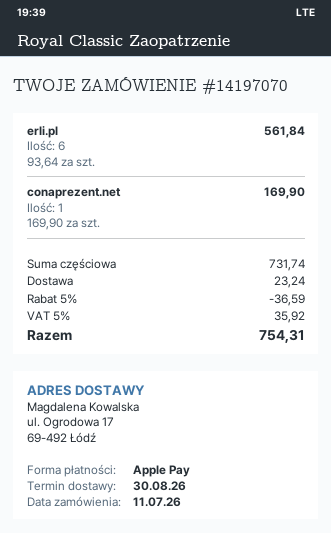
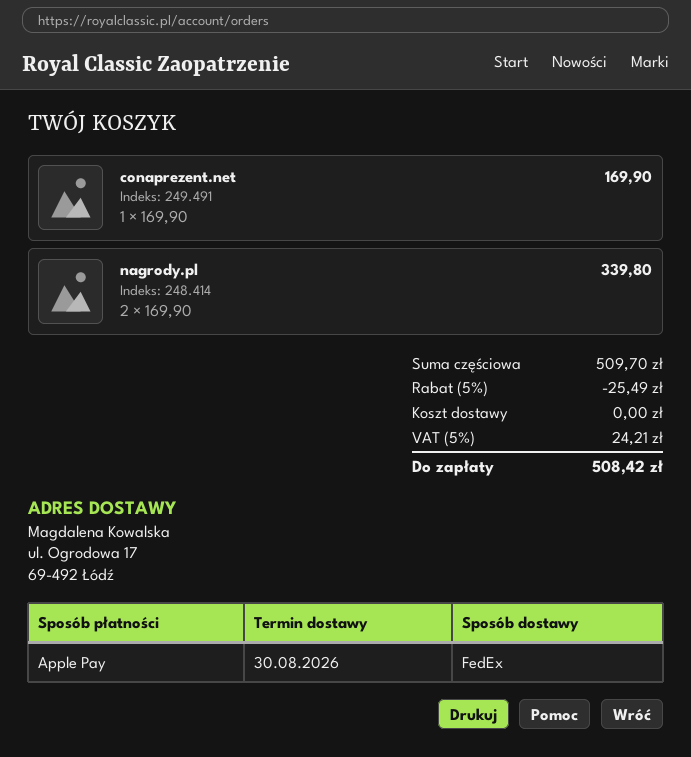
erli.pl: 6 x 93.64 = 561.84 -> none
nagrody.pl: none -> 2 x 169.90 = 339.80
subtotal: 731.74 -> 509.70
discount: 5% = 36.59 -> 5% = 25.49
shipping: 23.24 -> 0.00
tax: 5% = 35.92 -> 5% = 24.21
total: 754.31 -> 508.42

